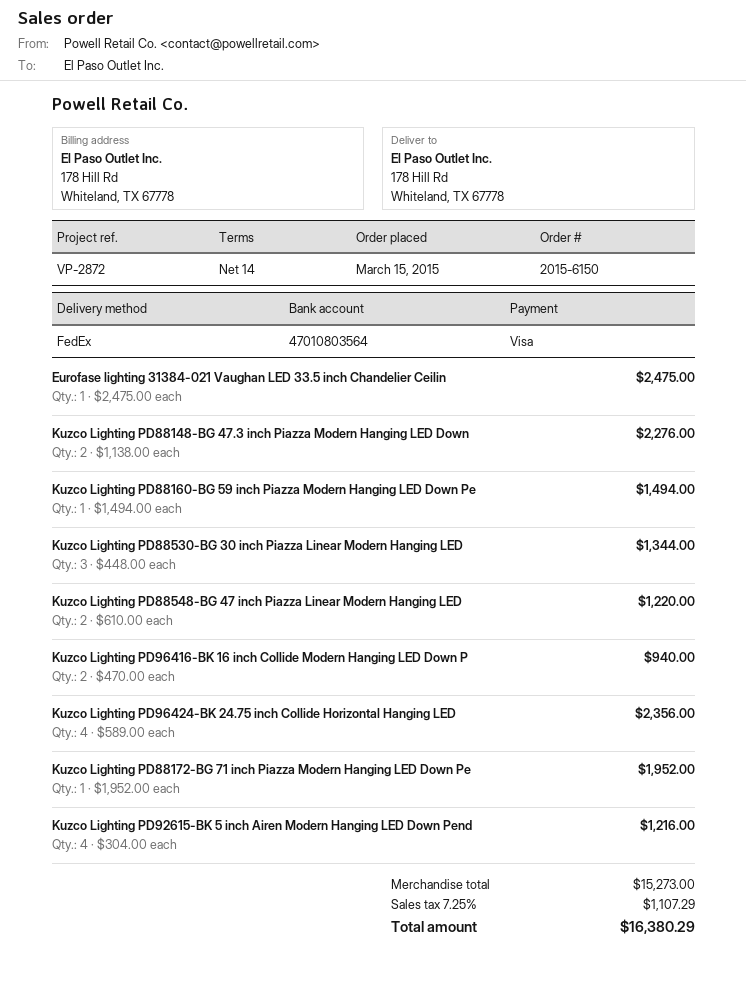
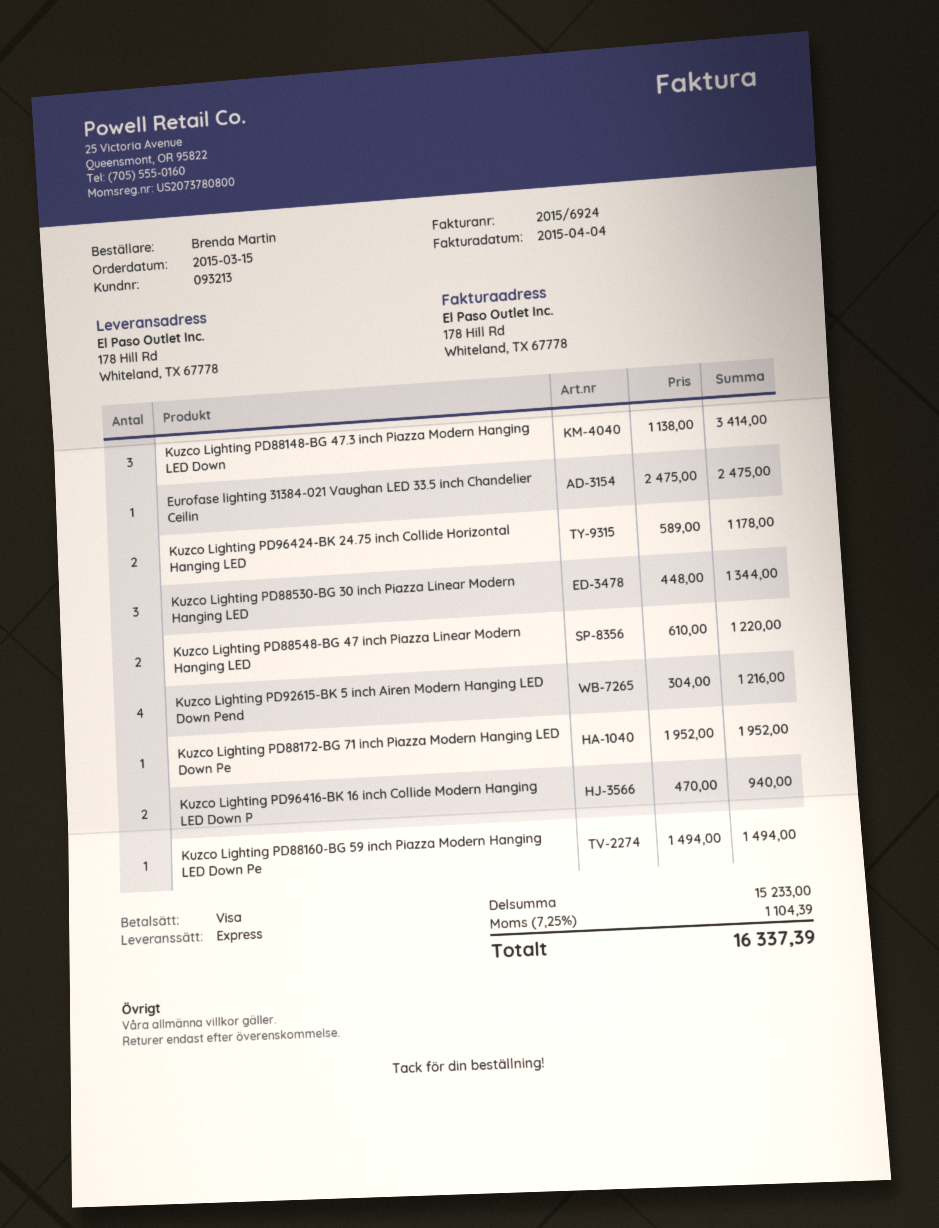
shipping method: FedEx -> express
Kuzco Lighting PD88148-BG 47.3 inch Piazza Modern Hanging LED Down: 2 x 1138.00 = 2276.00 -> 3 x 1138.00 = 3414.00
Kuzco Lighting PD96424-BK 24.75 inch Collide Horizontal Hanging LED: 4 x 589.00 = 2356.00 -> 2 x 589.00 = 1178.00
subtotal: 15273.00 -> 15233.00
tax: 7.25% = 1107.29 -> 7.25% = 1104.39
total: 16380.29 -> 16337.39

